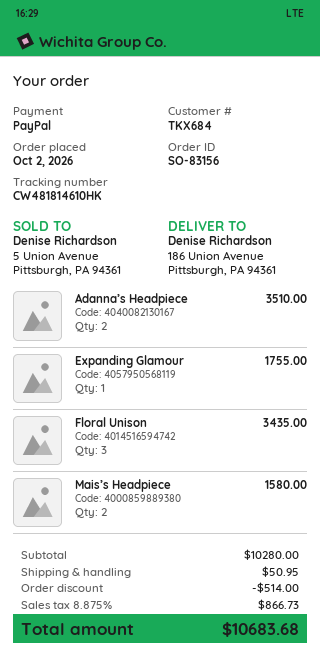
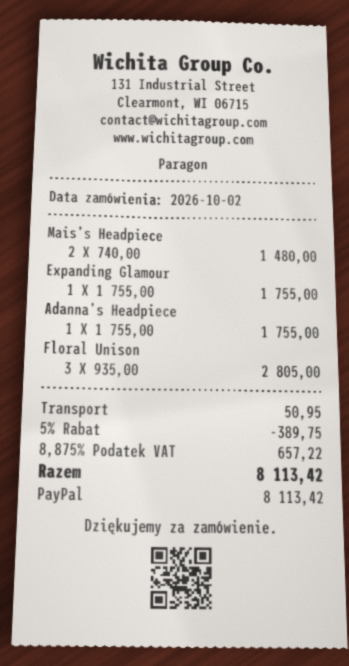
Adanna’s Headpiece: 2 for 3510.00 -> 1 for 1755.00
Floral Unison: 3 for 3435.00 -> 3 for 2805.00
Mais’s Headpiece: 2 for 1580.00 -> 2 for 1480.00
discount: 514.00 -> 389.75
tax: 8.875% = 866.73 -> 8.875% = 657.22
total: 10683.68 -> 8113.42

